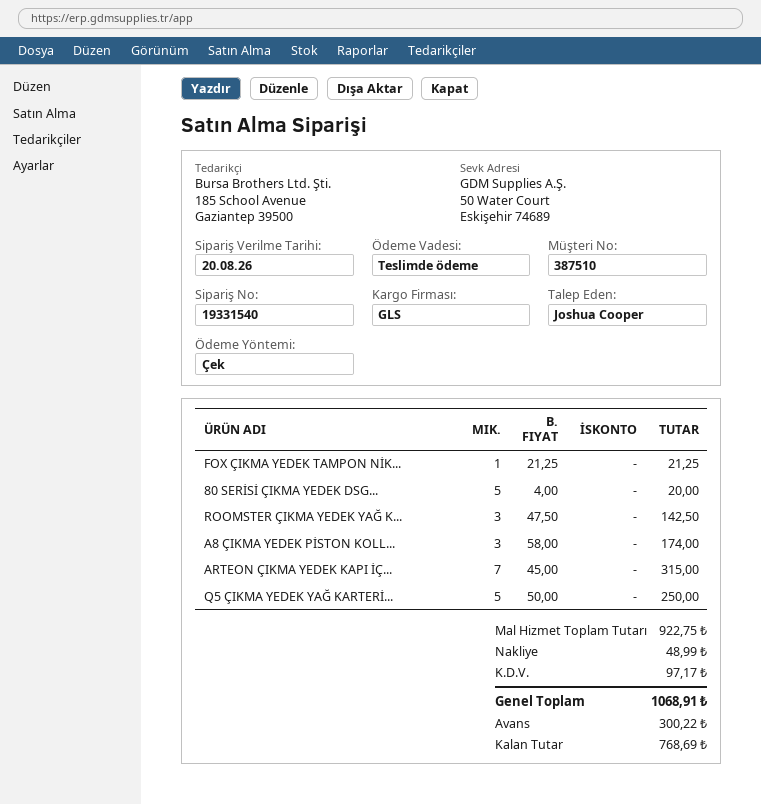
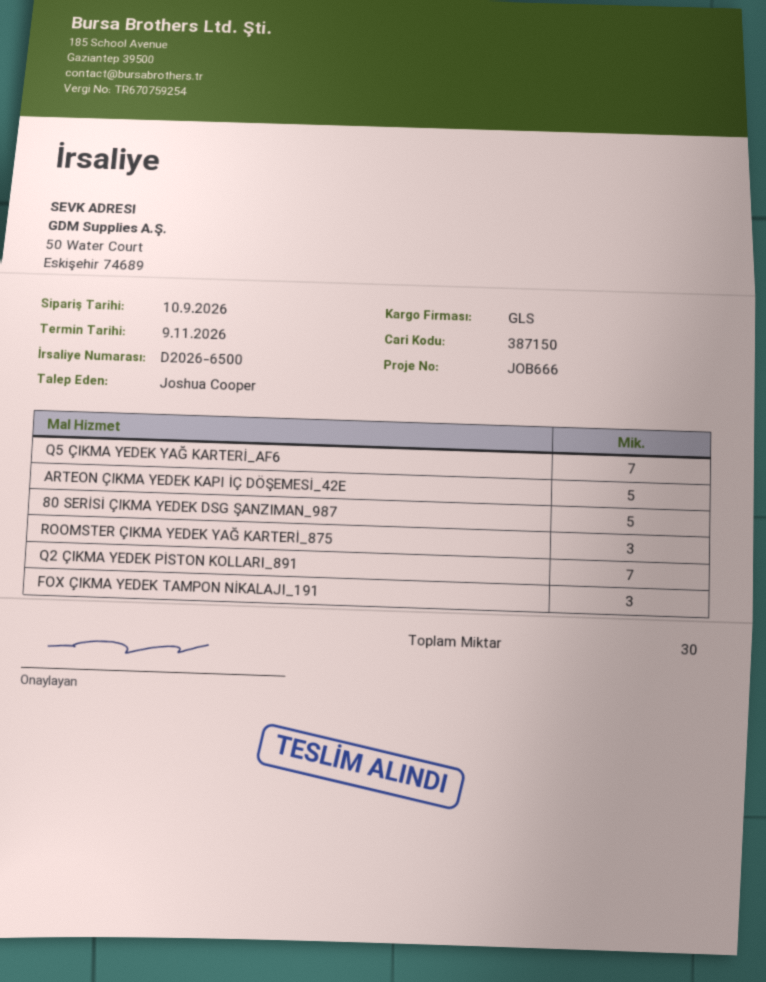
order date: 2026-08-20 -> 2026-09-10
customer number: 387510 -> 387150
FOX ÇIKMA YEDEK TAMPON NİK...: 1 -> 3
A8 ÇIKMA YEDEK PİSTON KOLL...: 3 -> none
ARTEON ÇIKMA YEDEK KAPI İÇ...: 7 -> 5
Q5 ÇIKMA YEDEK YAĞ KARTERİ...: 5 -> 7
Q2 ÇIKMA YEDEK PİSTON KOLLARI_891: none -> 7

